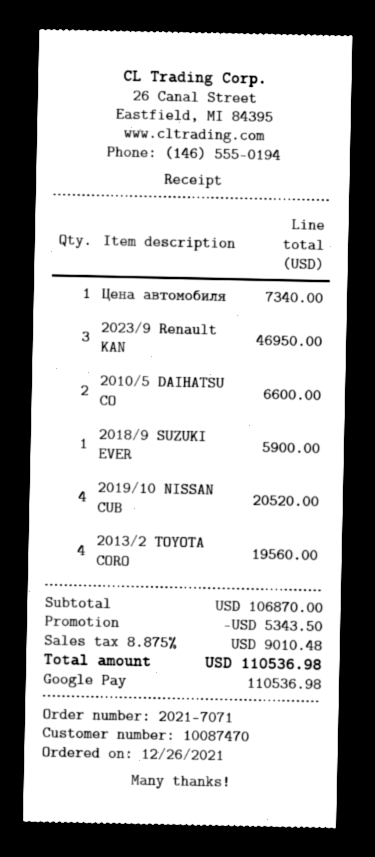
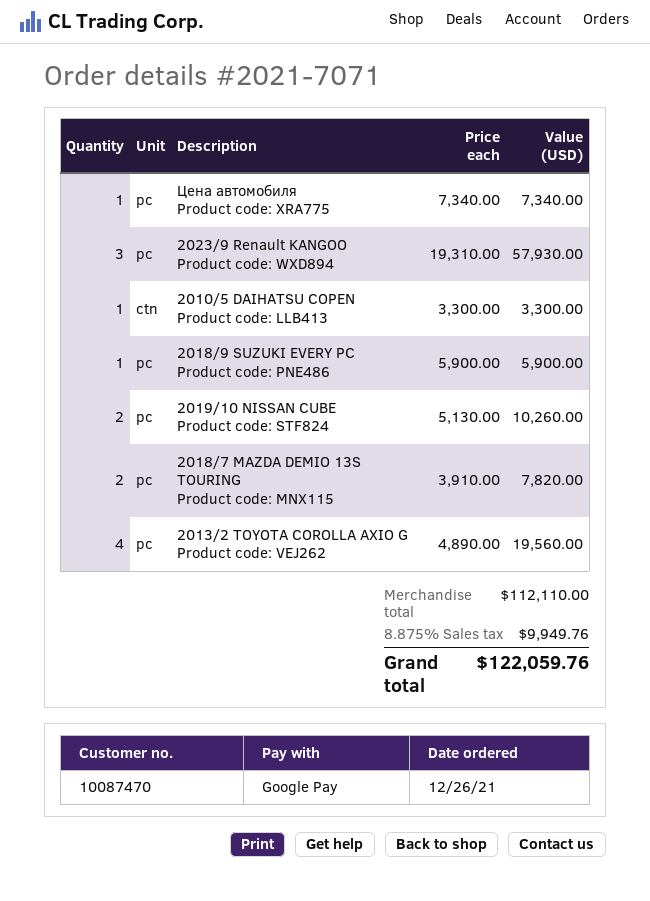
2023/9 Renault KAN: 3 for 46950.00 -> 3 for 57930.00
2010/5 DAIHATSU CO: 2 for 6600.00 -> 1 for 3300.00
2019/10 NISSAN CUB: 4 for 20520.00 -> 2 for 10260.00
2018/7 MAZDA DEMIO 13S TOURING: none -> 2 for 7820.00
subtotal: 106870.00 -> 112110.00
discount: 5343.50 -> none
tax: 8.875% = 9010.48 -> 8.875% = 9949.76
total: 110536.98 -> 122059.76

